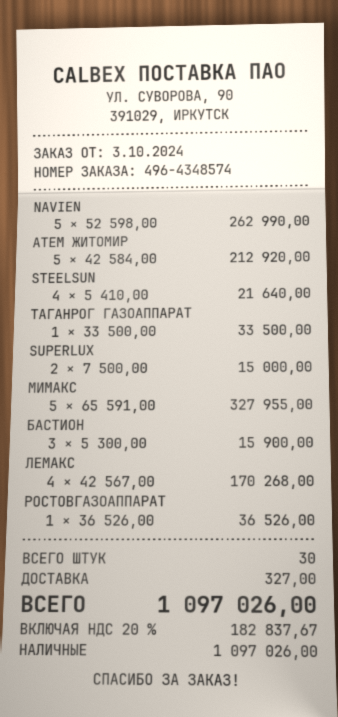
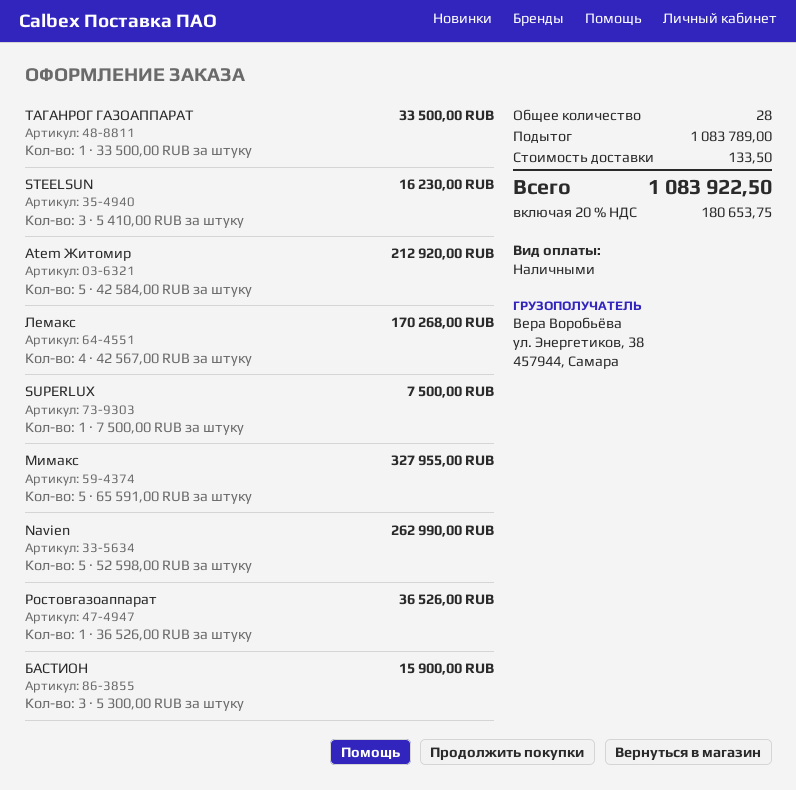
STEELSUN: 4 x 5410.00 = 21640.00 -> 3 x 5410.00 = 16230.00
SUPERLUX: 2 x 7500.00 = 15000.00 -> 1 x 7500.00 = 7500.00
total quantity: 30 -> 28
shipping: 327.00 -> 133.50
tax: 20% = 182837.67 -> 20% = 180653.75
total: 1097026.00 -> 1083922.50

